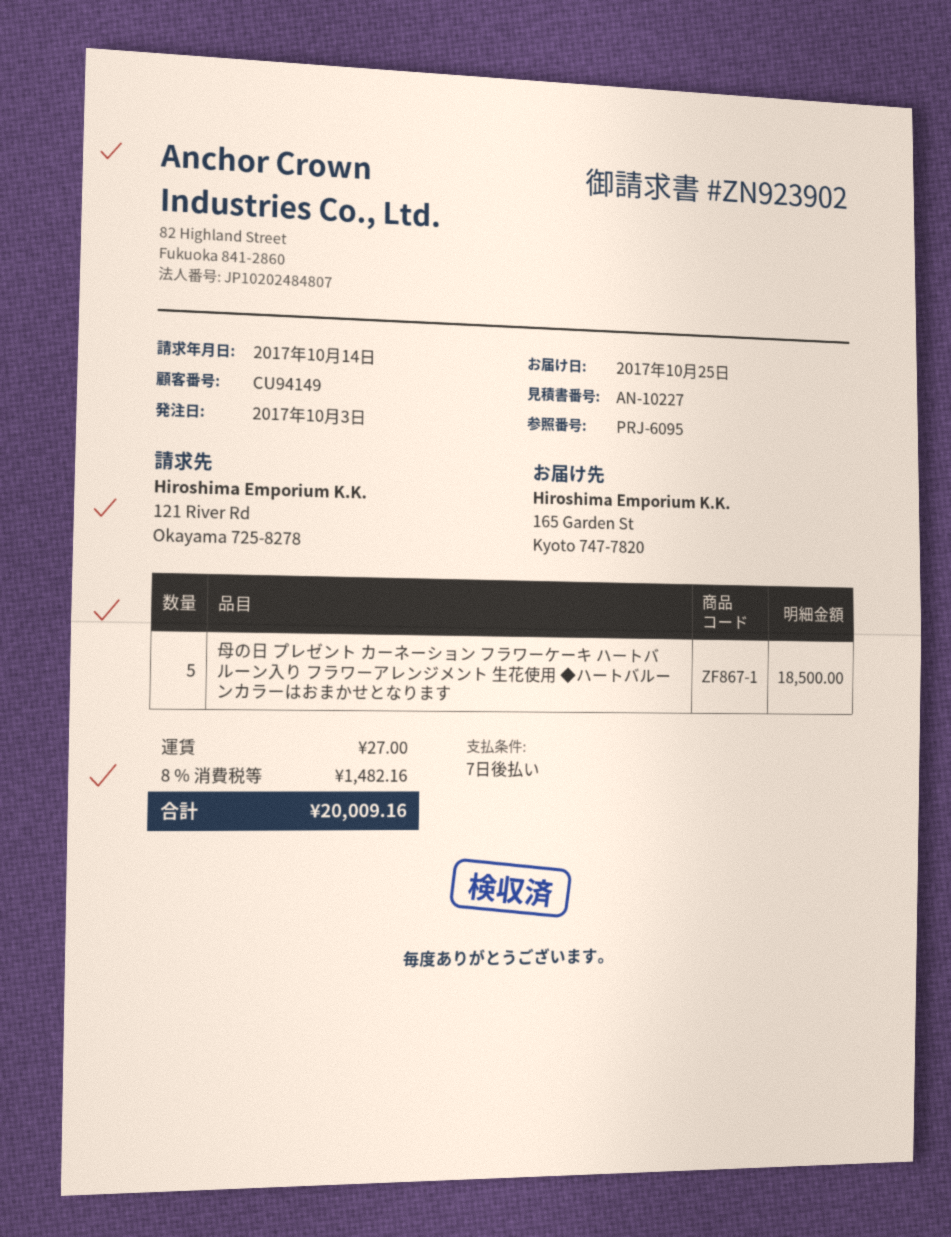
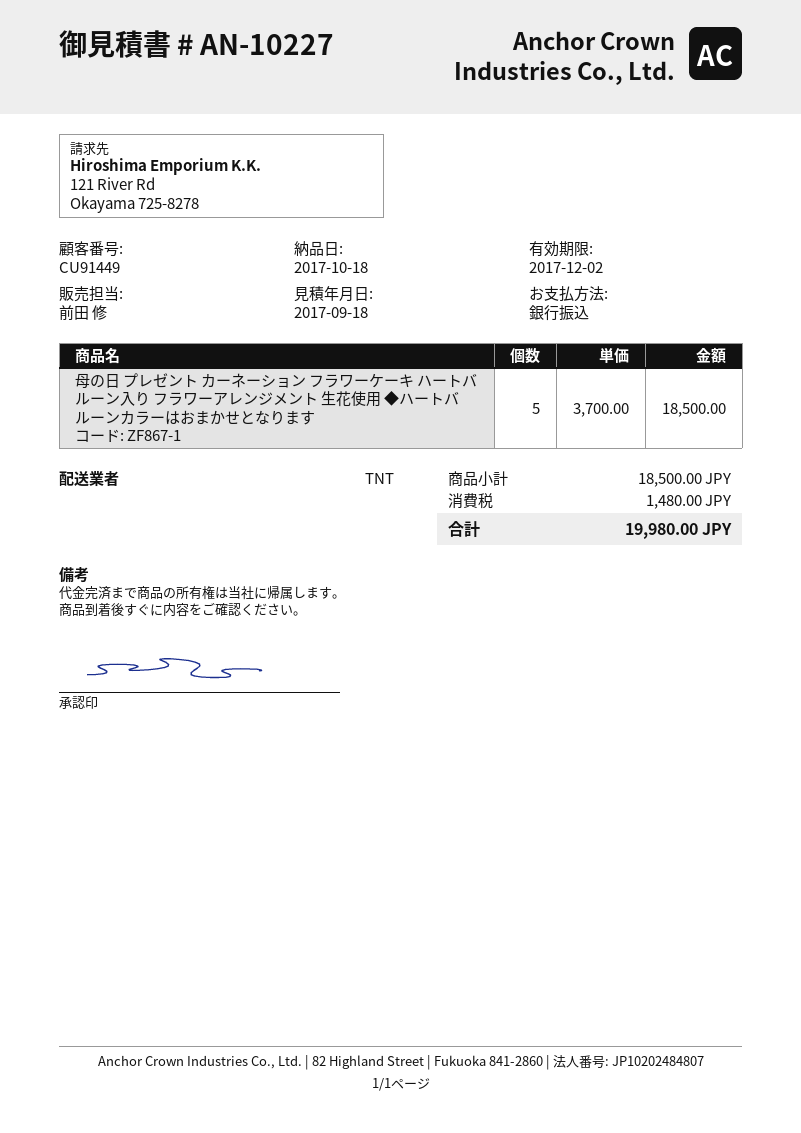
delivery date: 2017-10-25 -> 2017-10-18
customer number: CU94149 -> CU91449
shipping: 27.00 -> none
tax: 1482.16 -> 1480.00
total: 20009.16 -> 19980.00

